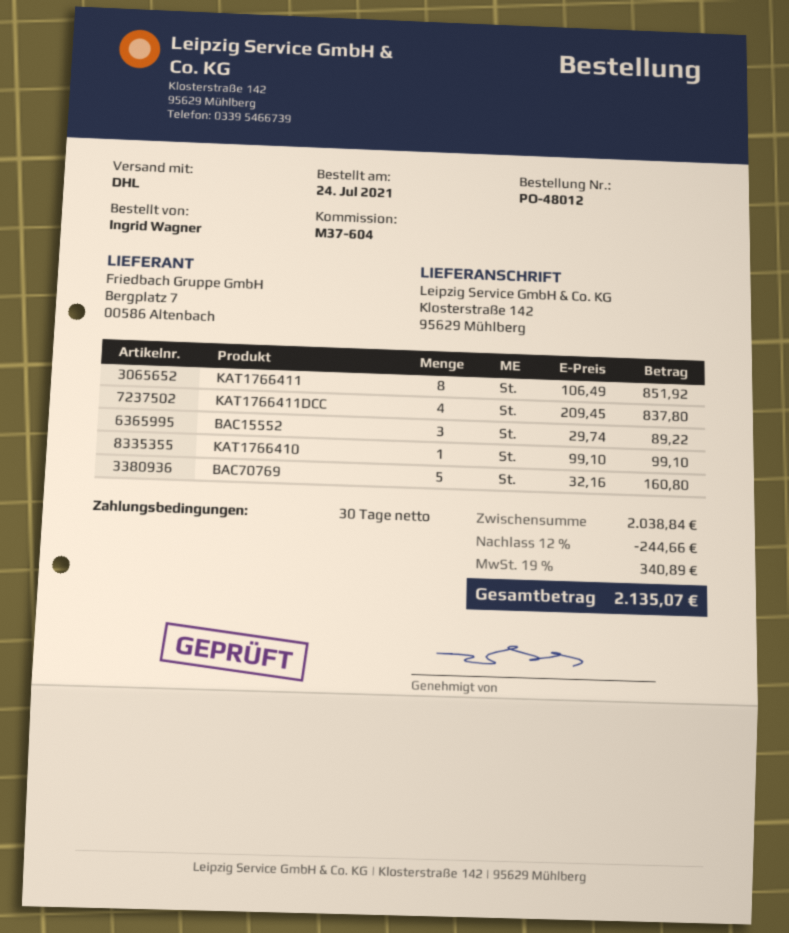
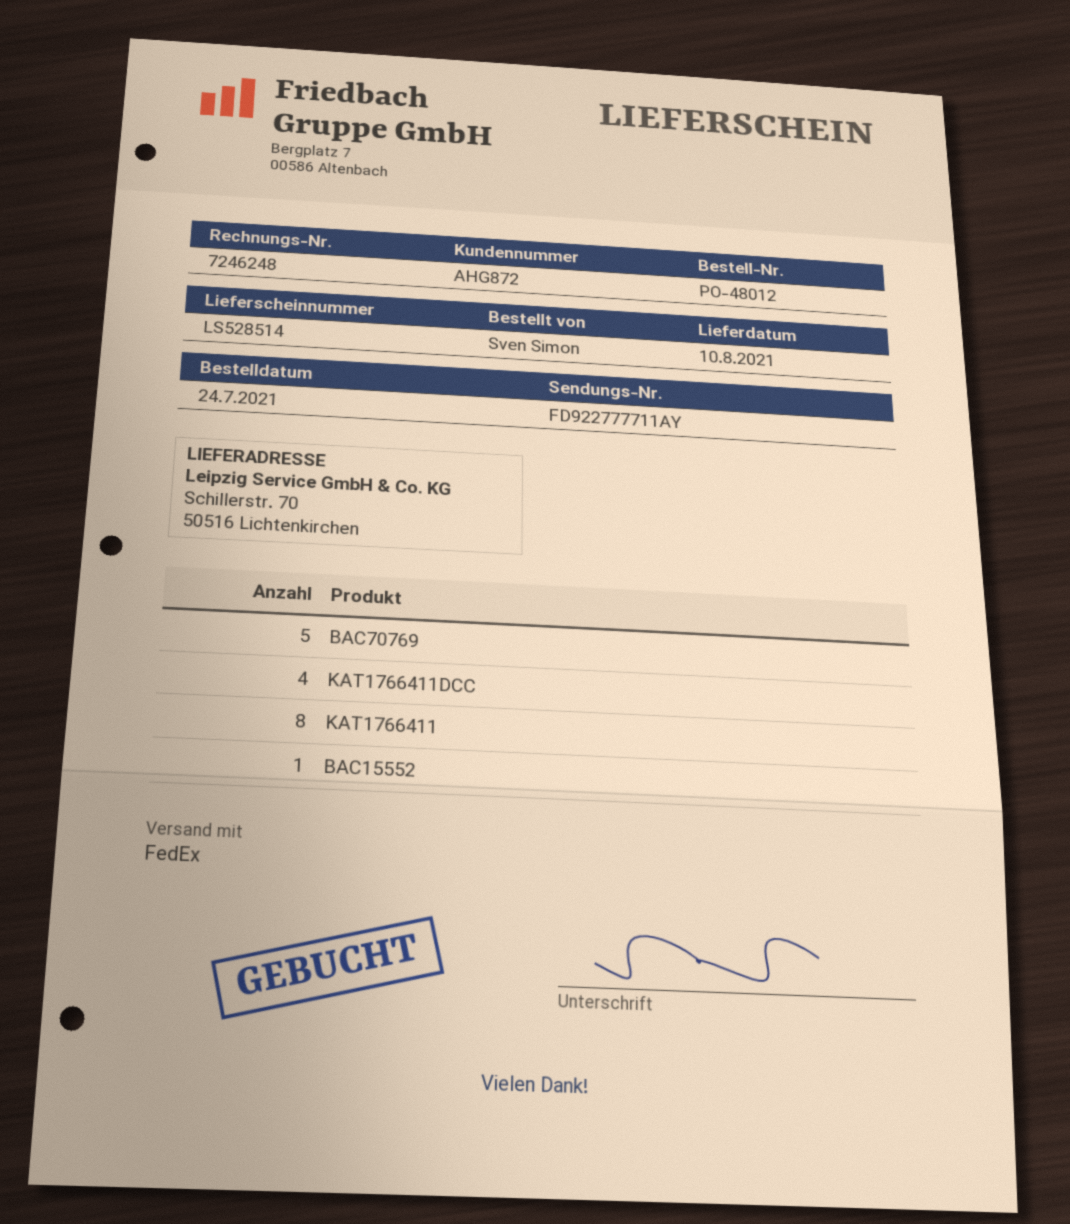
ordered by: Ingrid Wagner -> Sven Simon
shipping method: DHL -> FedEx
ship to: Klosterstraße 142, 95629 Mühlberg -> Schillerstr. 70, 50516 Lichtenkirchen
BAC15552: 3 -> 1
KAT1766410: 1 -> none

